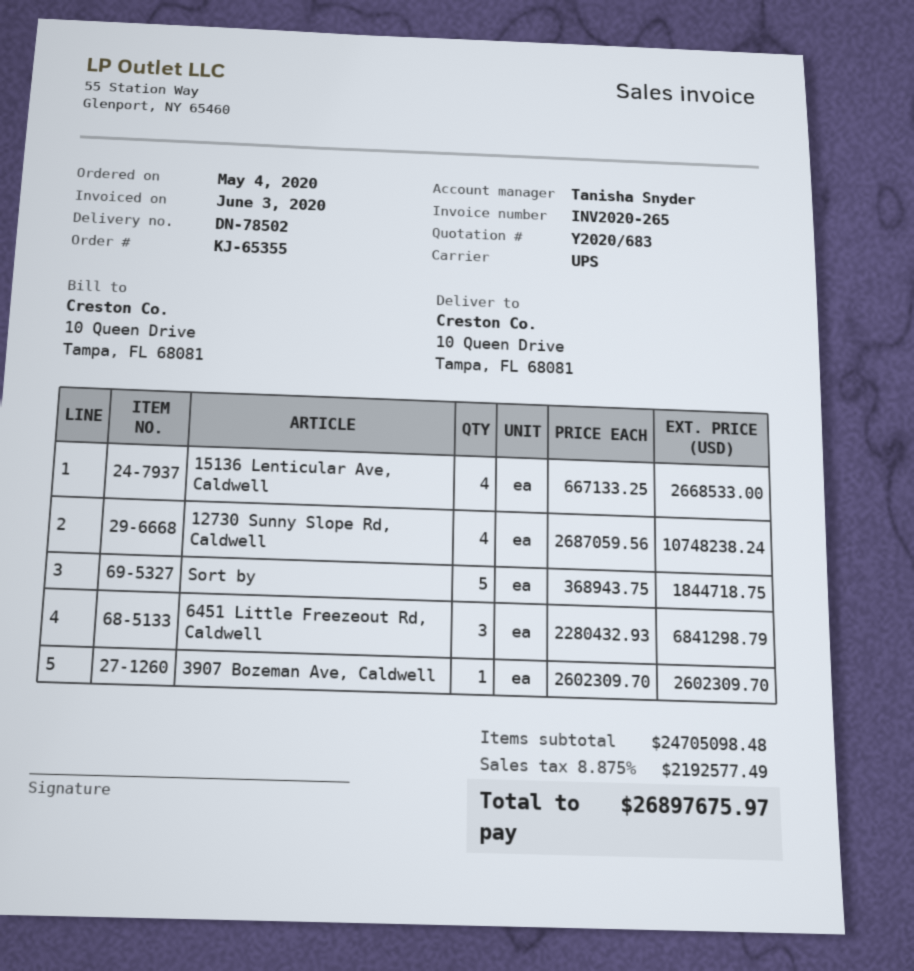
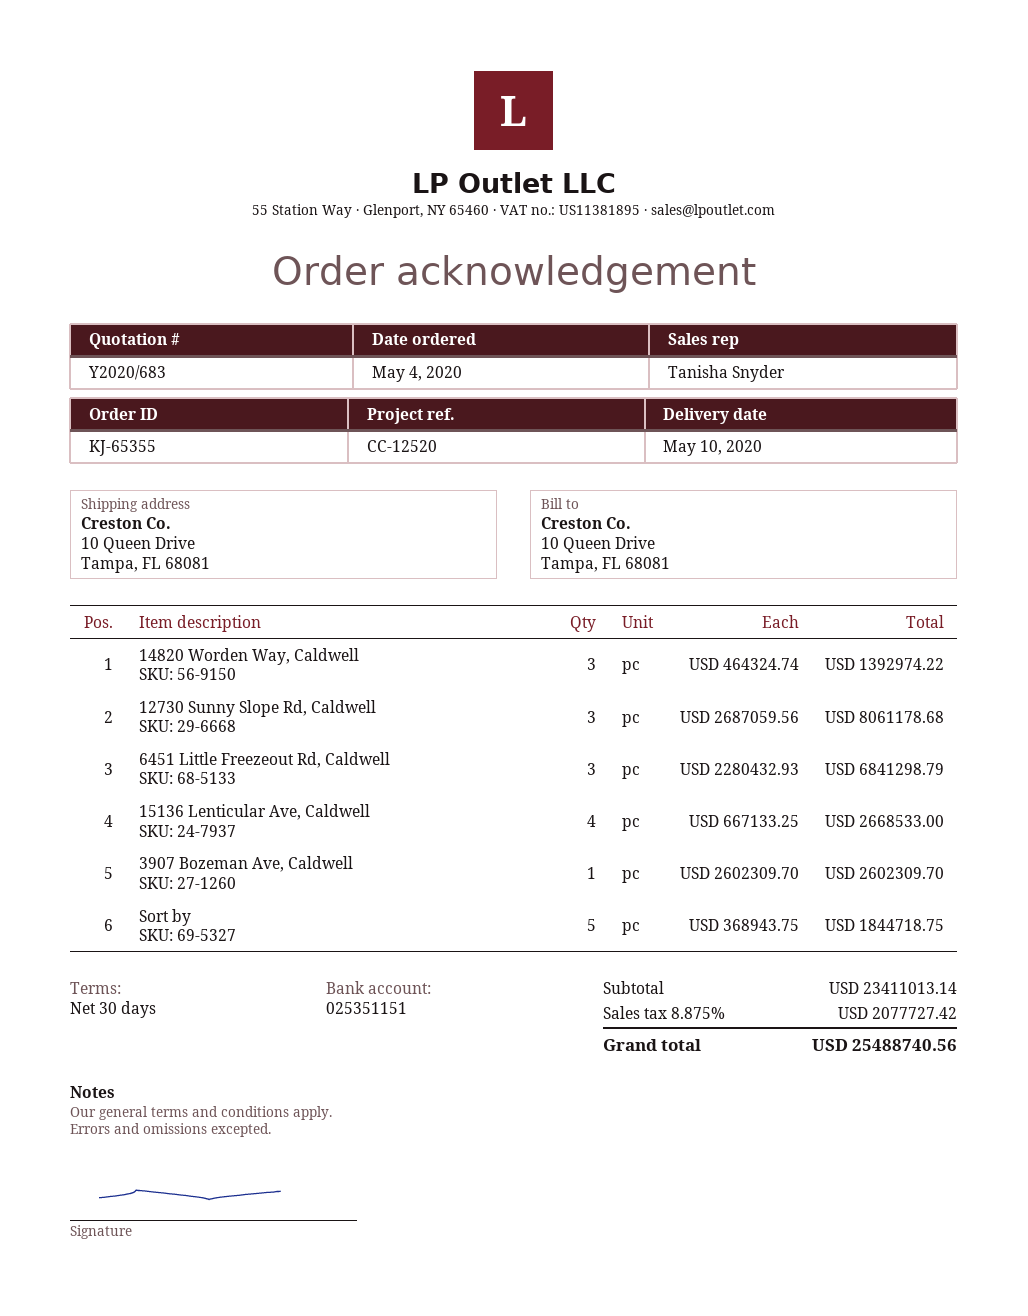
12730 Sunny Slope Rd, Caldwell: 4 x 2687059.56 = 10748238.24 -> 3 x 2687059.56 = 8061178.68
14820 Worden Way, Caldwell: none -> 3 x 464324.74 = 1392974.22
subtotal: 24705098.48 -> 23411013.14
tax: 8.875% = 2192577.49 -> 8.875% = 2077727.42
total: 26897675.97 -> 25488740.56

